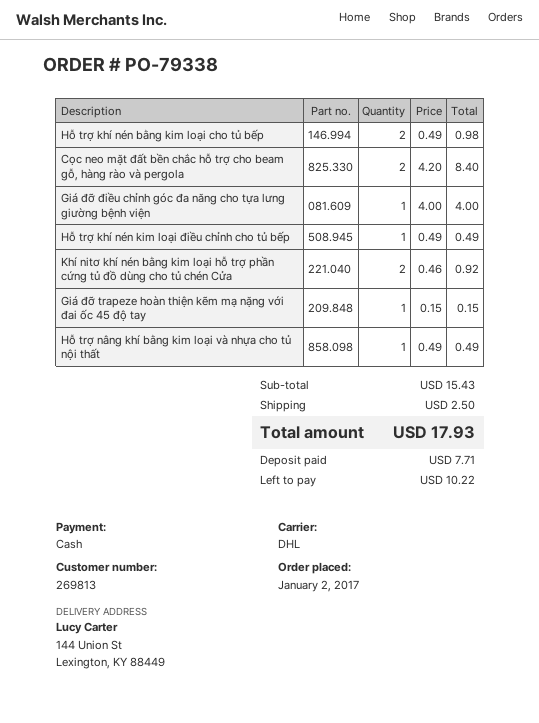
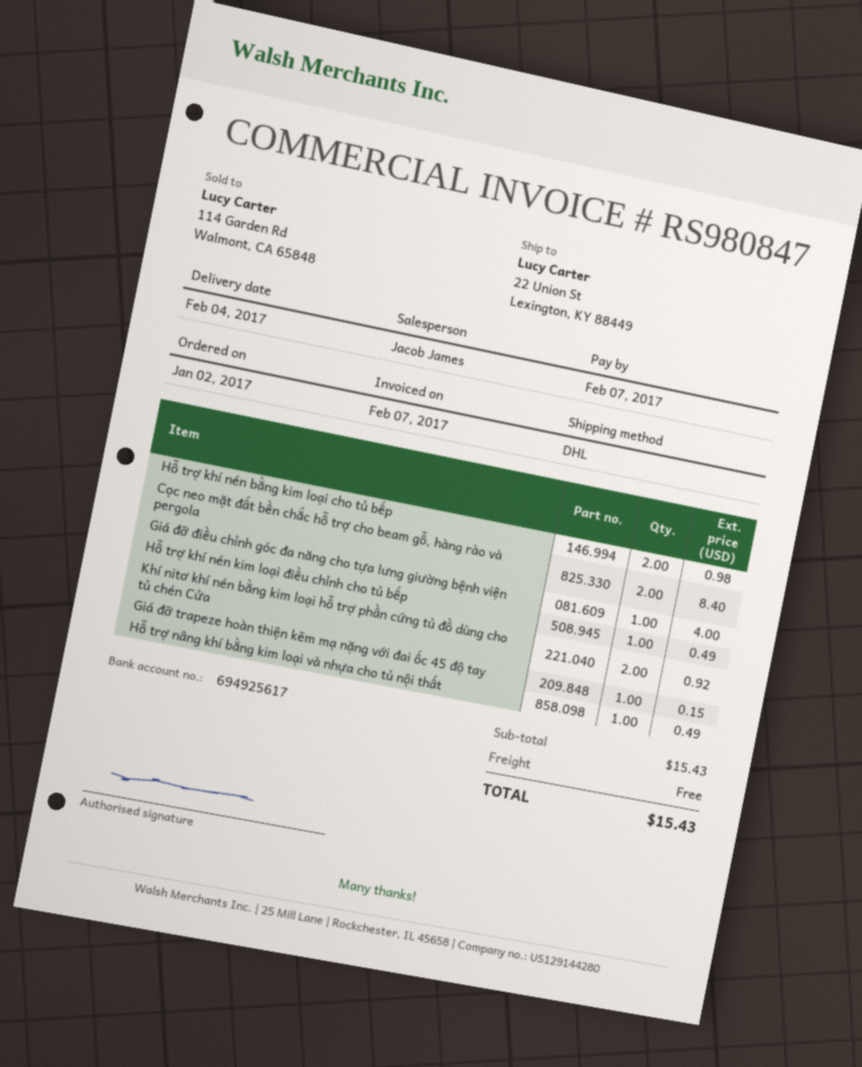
ship to: 144 Union St, Lexington, KY 88449 -> 22 Union St, Lexington, KY 88449
shipping: 2.50 -> 0.00
total: 17.93 -> 15.43

